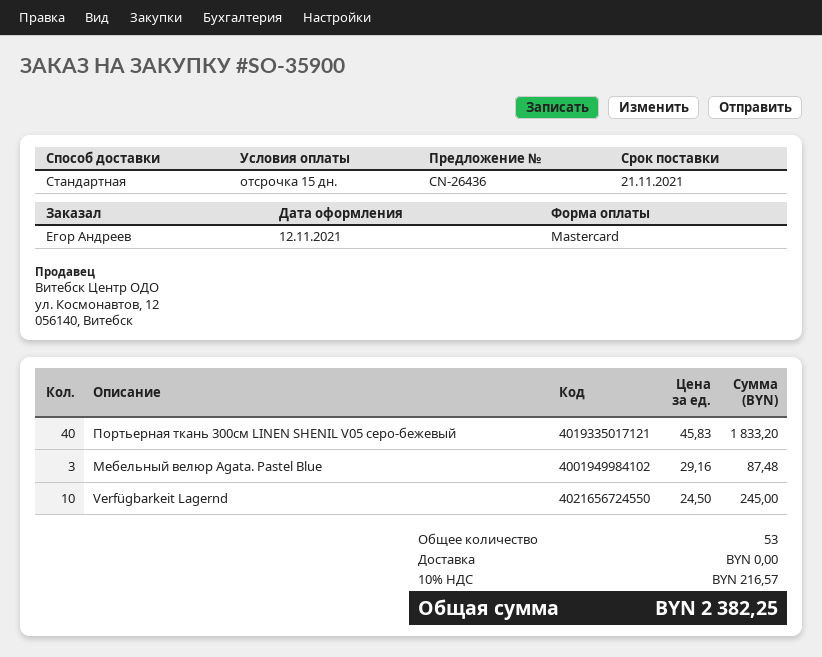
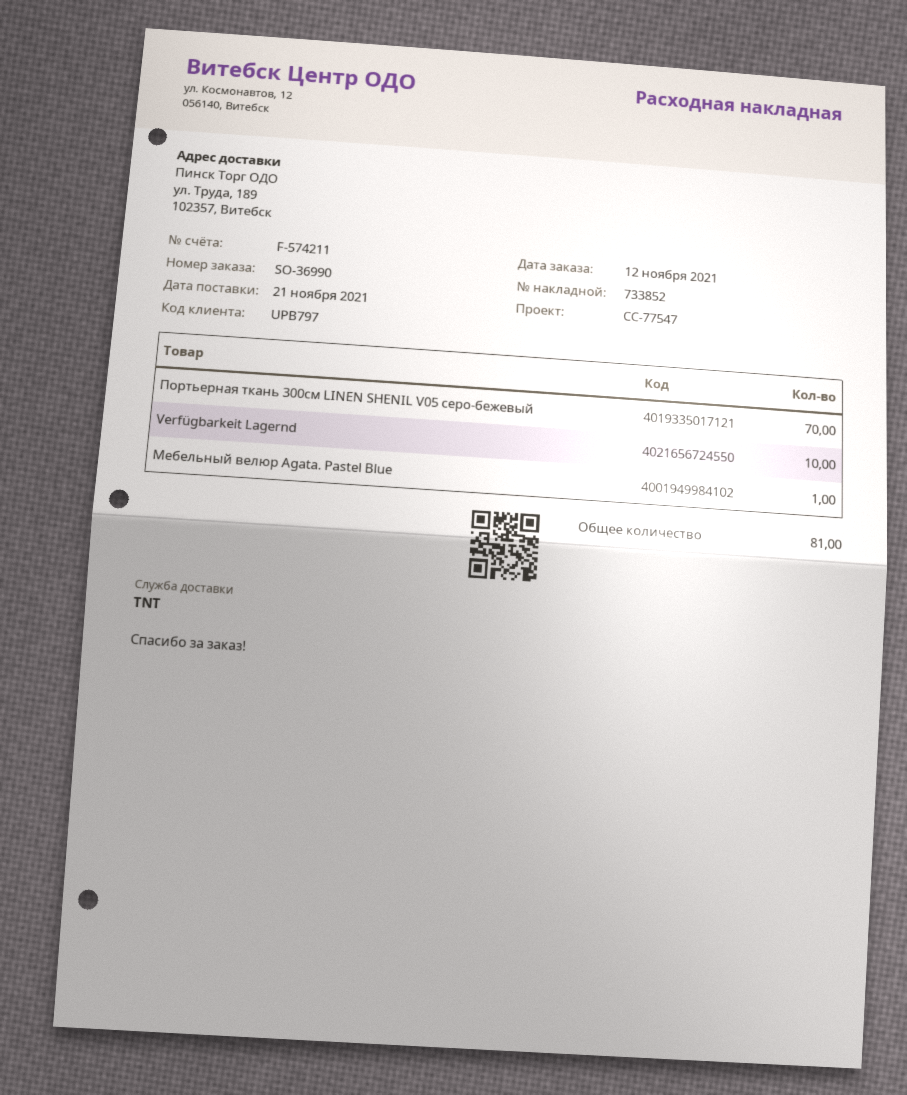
order number: SO-35900 -> SO-36990
shipping method: standard -> TNT
Портьерная ткань 300см LINEN SHENIL V05 серо-бежевый: 40 -> 70
Мебельный велюр Agata. Pastel Blue: 3 -> 1
total quantity: 53 -> 81

